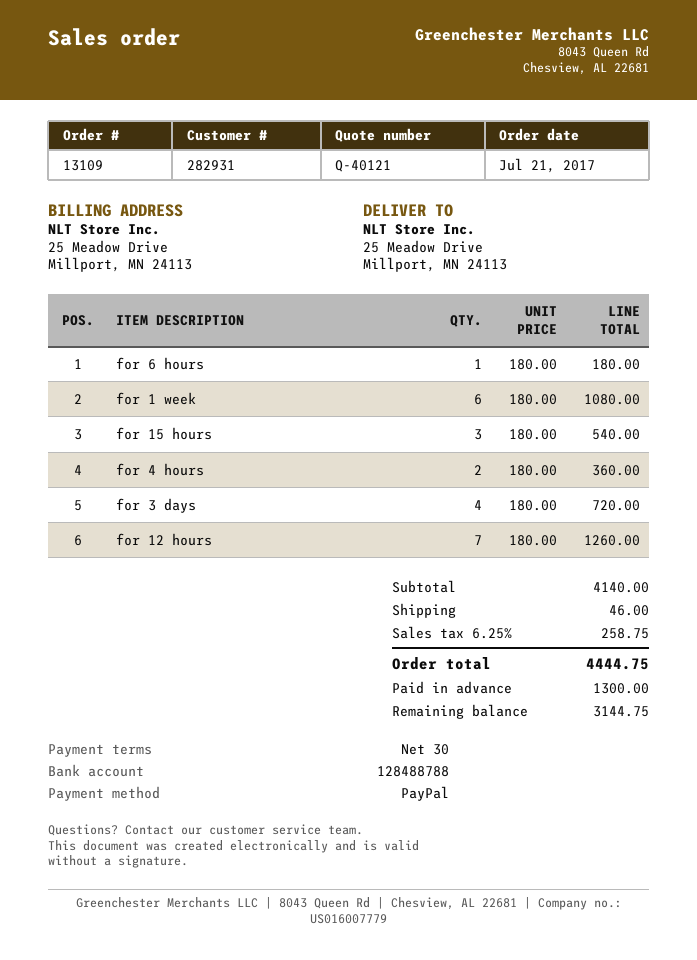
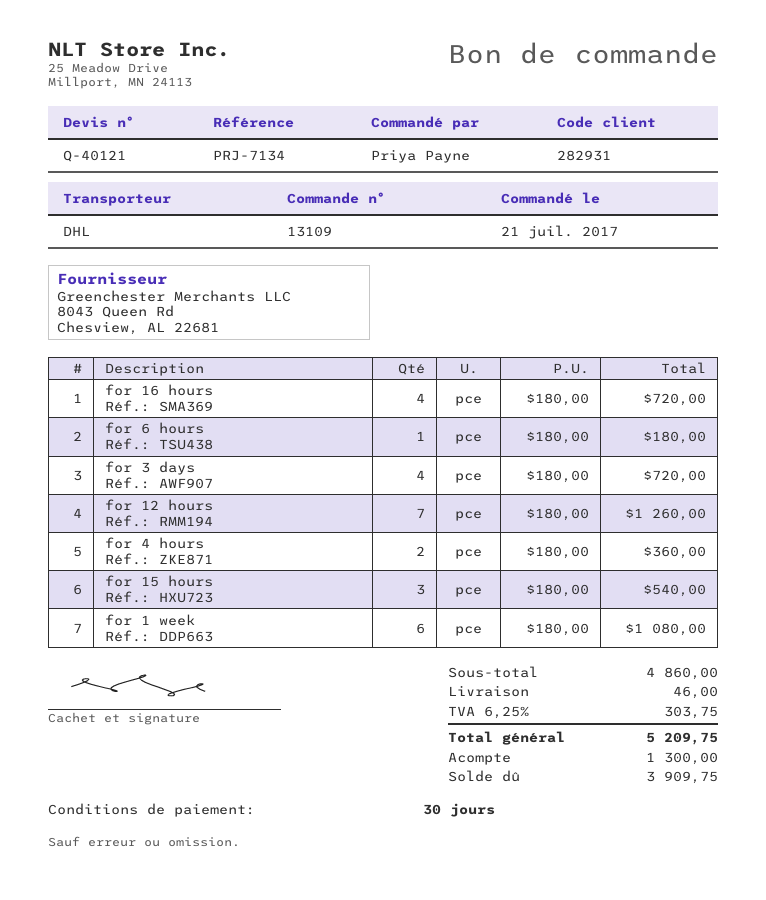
for 16 hours: none -> 4 x 180.00 = 720.00
subtotal: 4140.00 -> 4860.00
tax: 6.25% = 258.75 -> 6.25% = 303.75
total: 4444.75 -> 5209.75
balance: 3144.75 -> 3909.75

